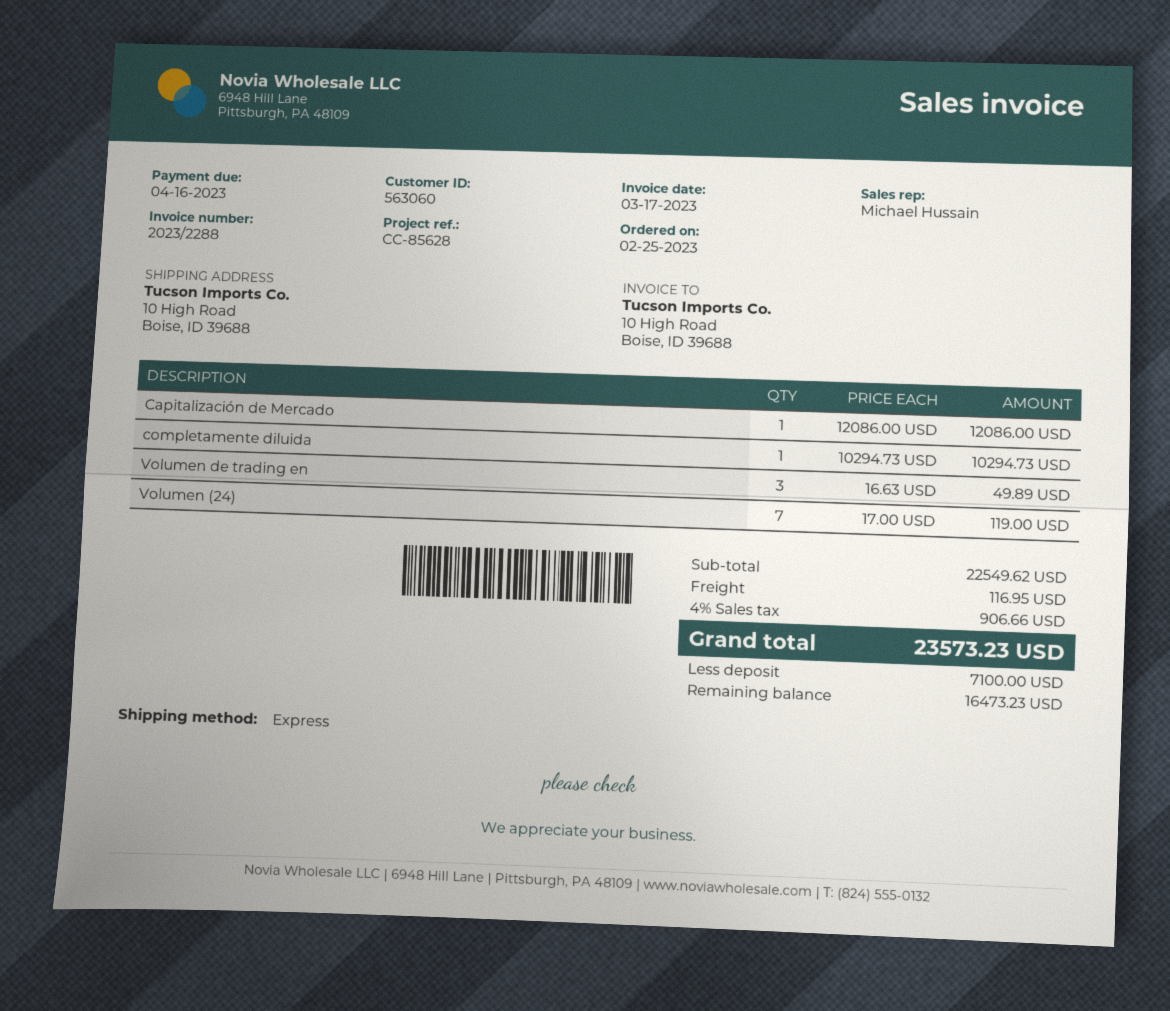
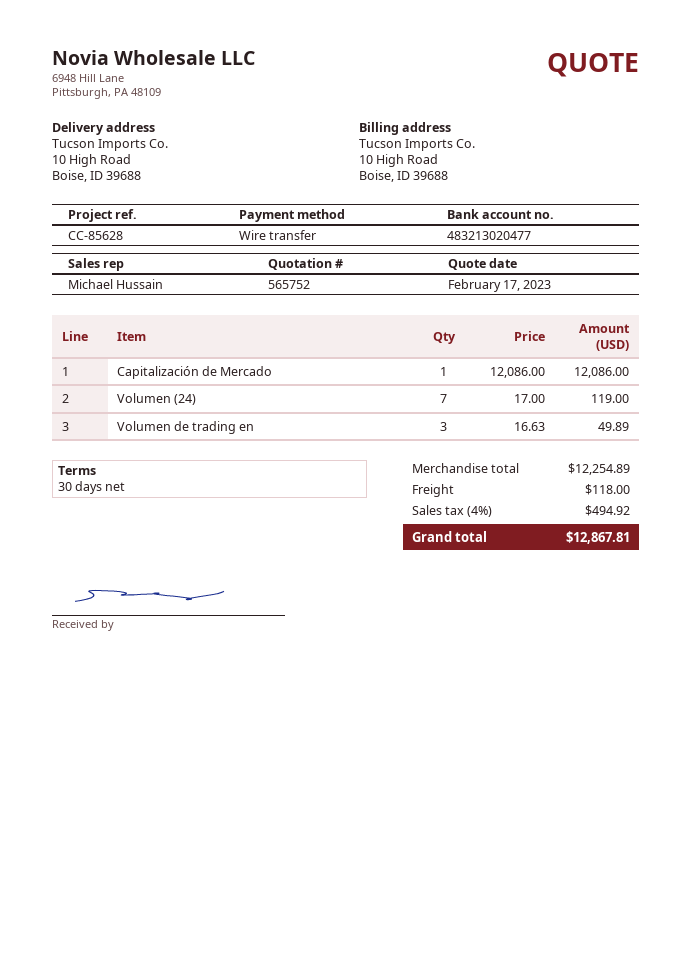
completamente diluida: 1 x 10294.73 = 10294.73 -> none
subtotal: 22549.62 -> 12254.89
shipping: 116.95 -> 118.00
tax: 4% = 906.66 -> 4% = 494.92
total: 23573.23 -> 12867.81

